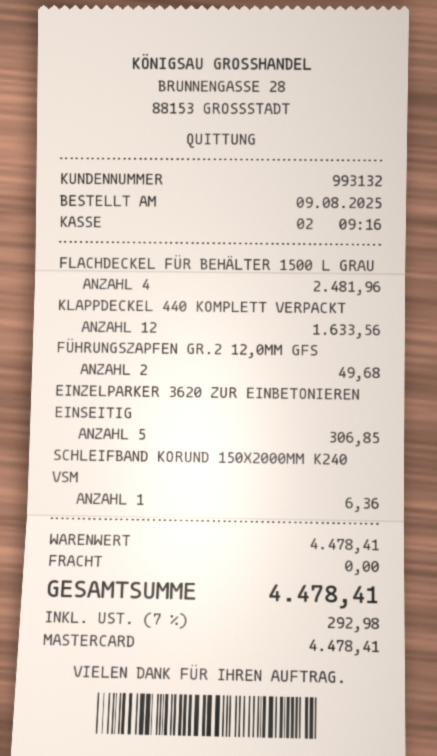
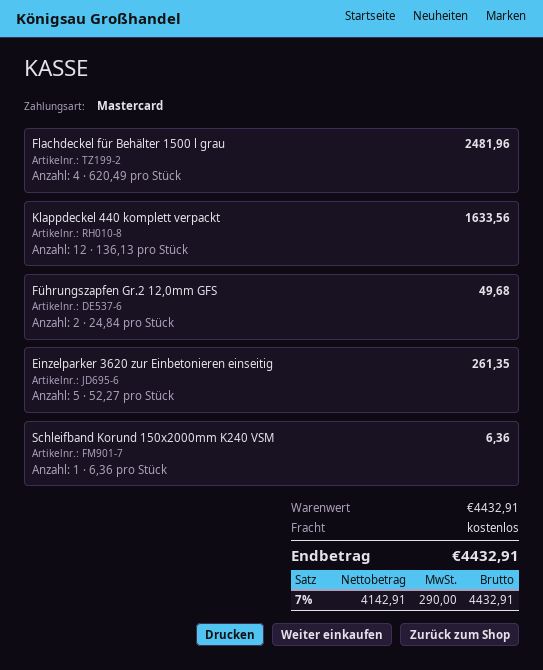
EINZELPARKER 3620 ZUR EINBETONIEREN EINSEITIG: 5 for 306.85 -> 5 for 261.35
subtotal: 4478.41 -> 4432.91
tax: 7% = 292.98 -> 7% = 290.00
total: 4478.41 -> 4432.91

